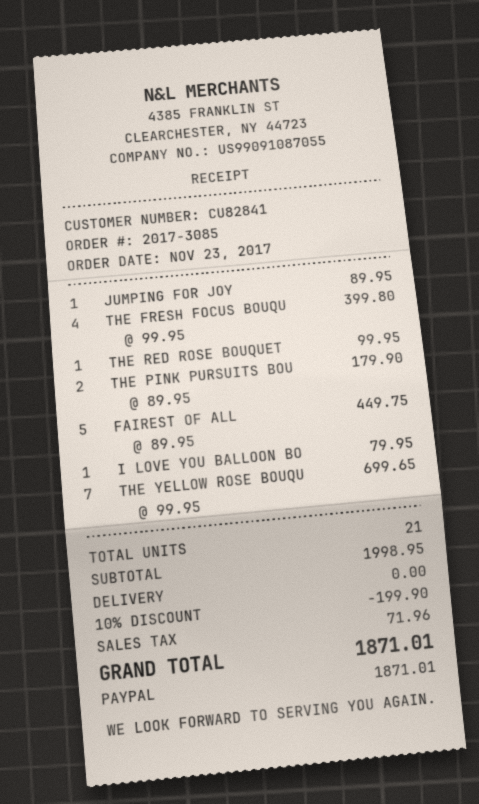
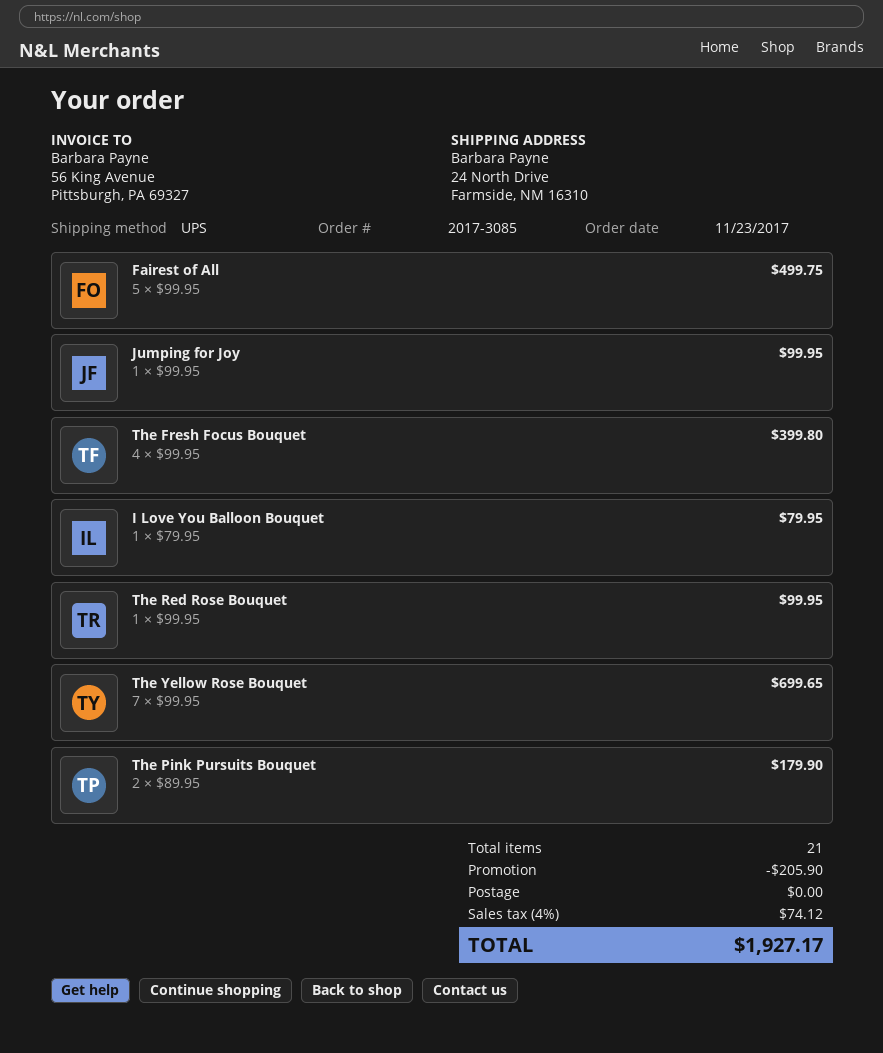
JUMPING FOR JOY: 1 x 89.95 = 89.95 -> 1 x 99.95 = 99.95
FAIREST OF ALL: 5 x 89.95 = 449.75 -> 5 x 99.95 = 499.75
discount: 199.90 -> 205.90
tax: 71.96 -> 74.12
total: 1871.01 -> 1927.17

